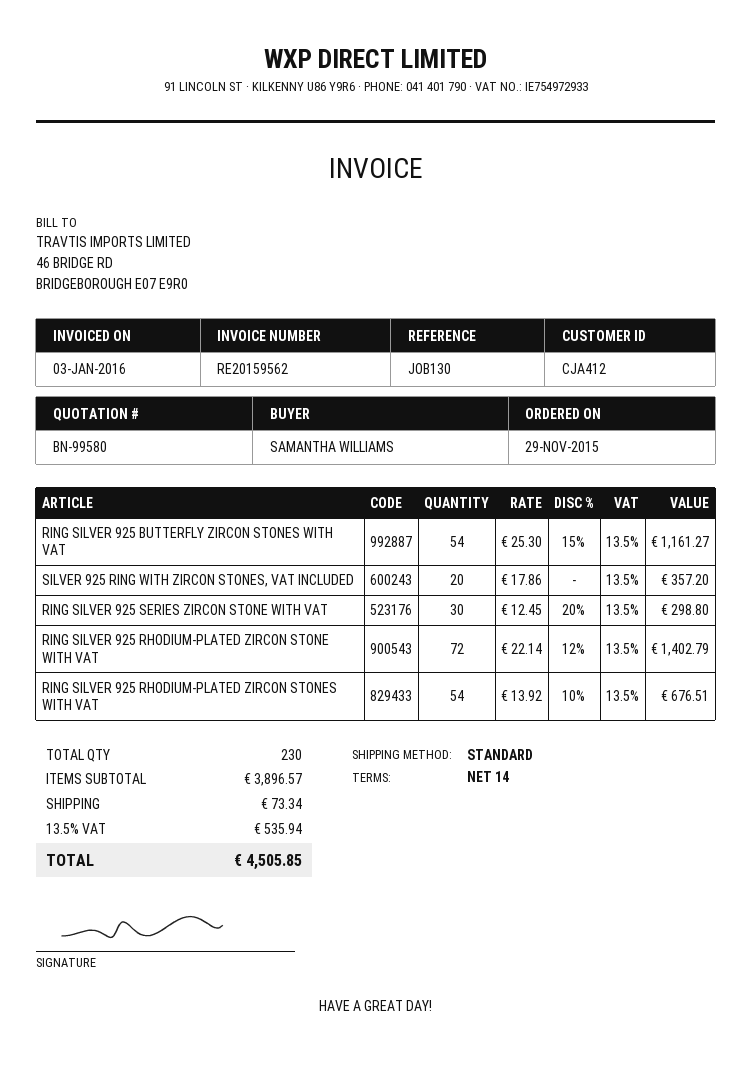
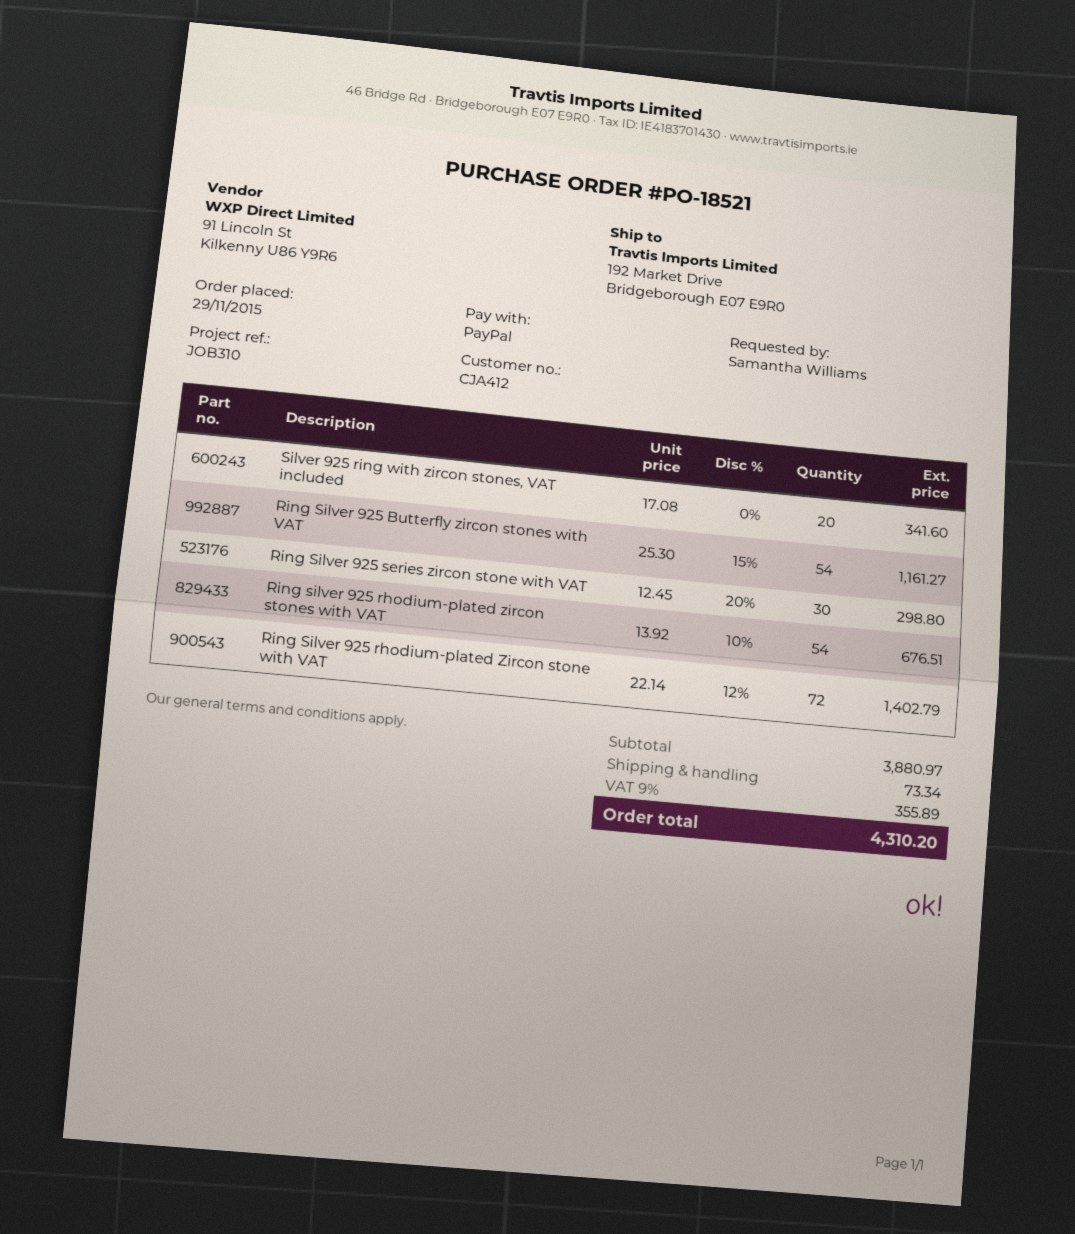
reference: JOB130 -> JOB310
SILVER 925 RING WITH ZIRCON STONES, VAT INCLUDED: 20 x 17.86 = 357.20 -> 20 x 17.08 = 341.60
subtotal: 3896.57 -> 3880.97
tax: 13.5% = 535.94 -> 9% = 355.89
total: 4505.85 -> 4310.20

